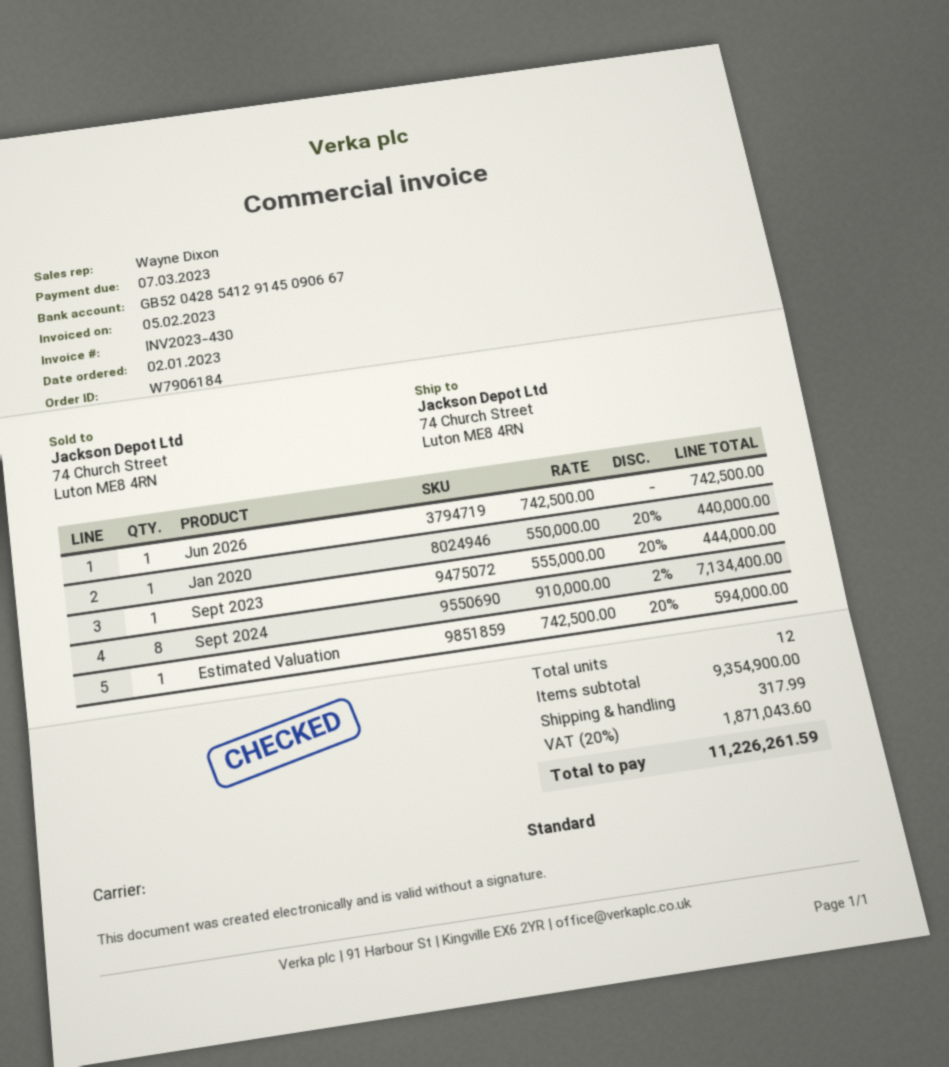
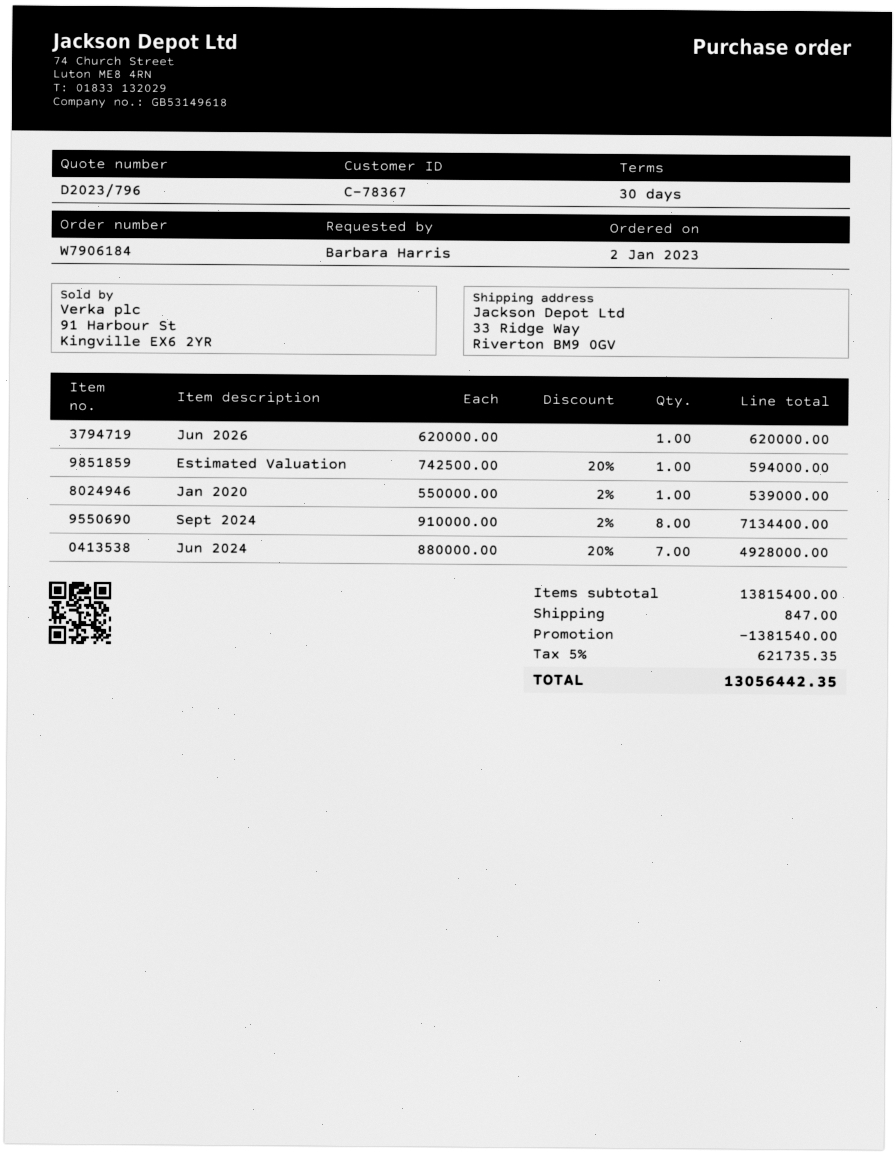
ship to: 74 Church Street, Luton ME8 4RN -> 33 Ridge Way, Riverton BM9 0GV
Jun 2026: 1 x 742500.00 = 742500.00 -> 1 x 620000.00 = 620000.00
Jan 2020: 1 x 550000.00 - 20% = 440000.00 -> 1 x 550000.00 - 2% = 539000.00
Sept 2023: 1 x 555000.00 - 20% = 444000.00 -> none
Jun 2024: none -> 7 x 880000.00 - 20% = 4928000.00
subtotal: 9354900.00 -> 13815400.00
discount: none -> 1381540.00
shipping: 317.99 -> 847.00
tax: 20% = 1871043.60 -> 5% = 621735.35
total: 11226261.59 -> 13056442.35

